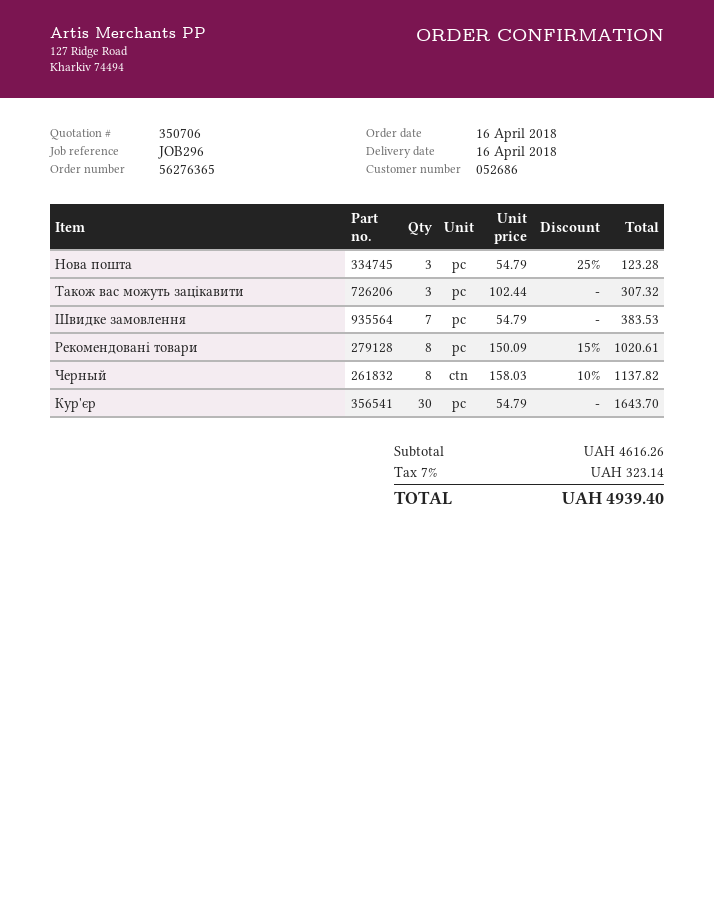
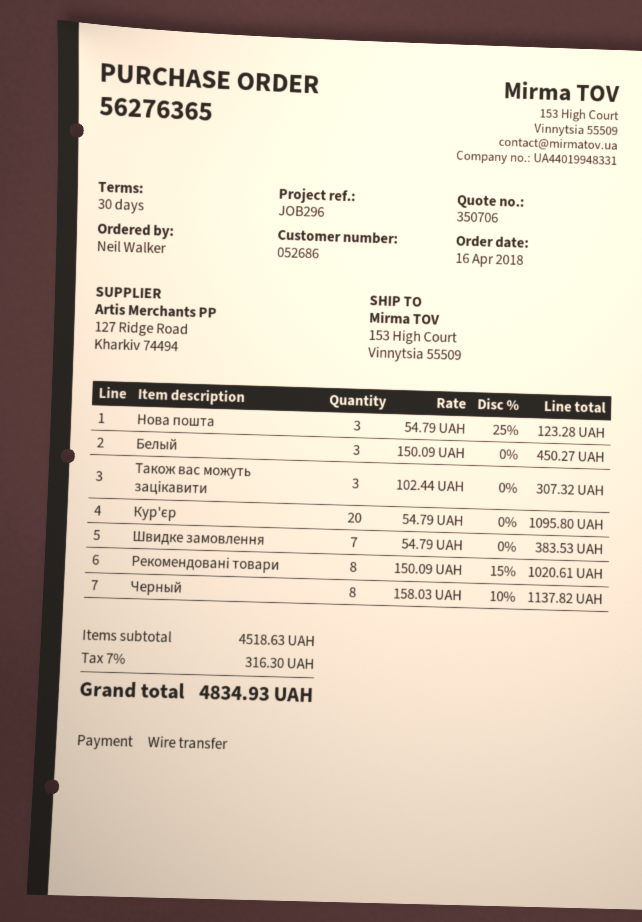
Кур'єр: 30 x 54.79 = 1643.70 -> 20 x 54.79 = 1095.80
Белый: none -> 3 x 150.09 = 450.27
subtotal: 4616.26 -> 4518.63
tax: 7% = 323.14 -> 7% = 316.30
total: 4939.40 -> 4834.93

